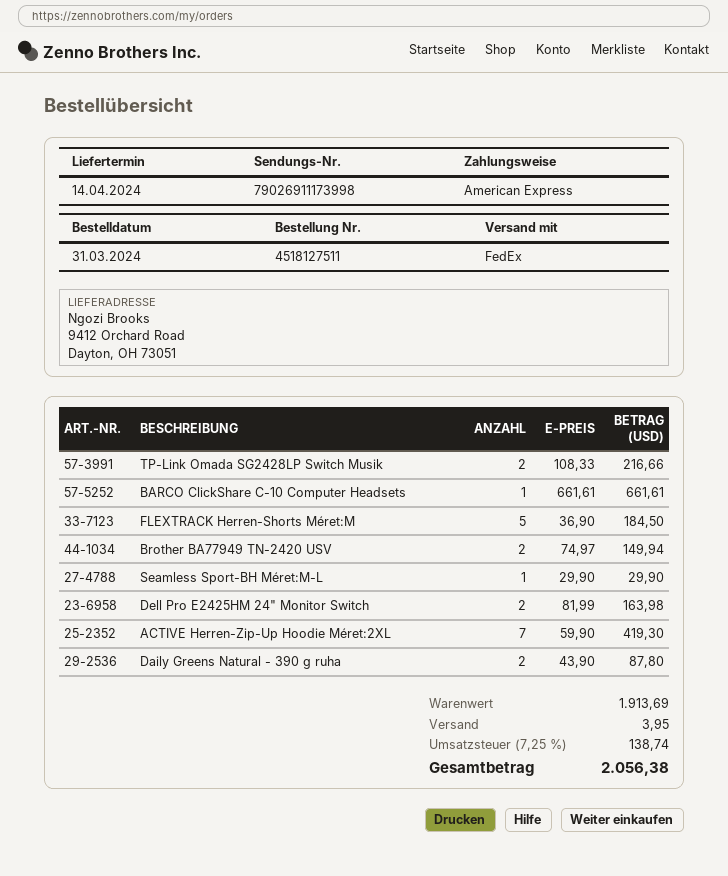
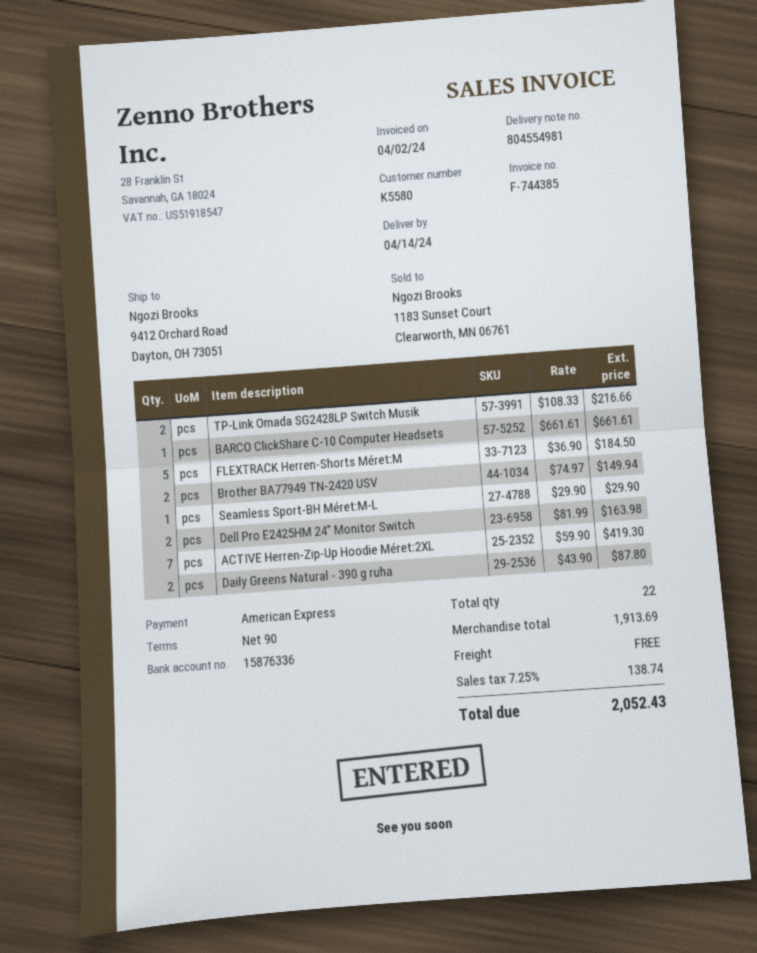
shipping: 3.95 -> 0.00
total: 2056.38 -> 2052.43

